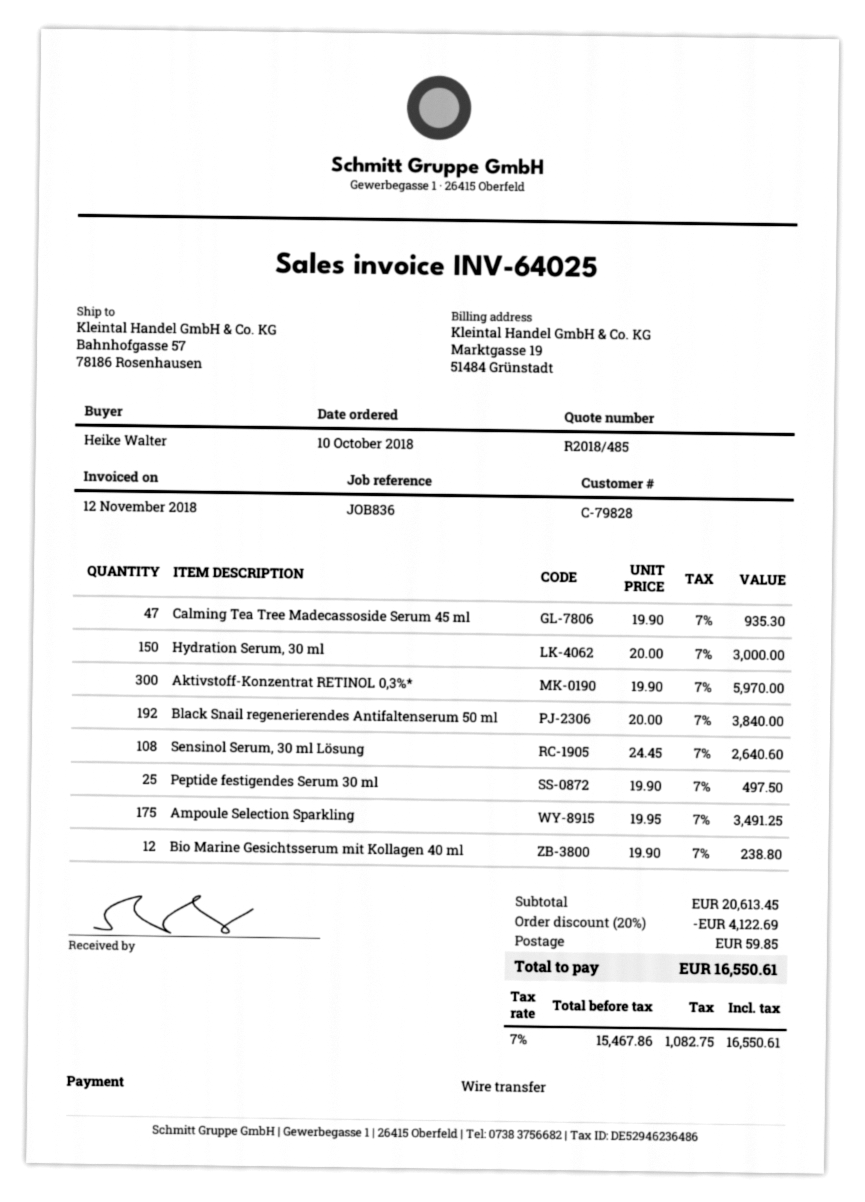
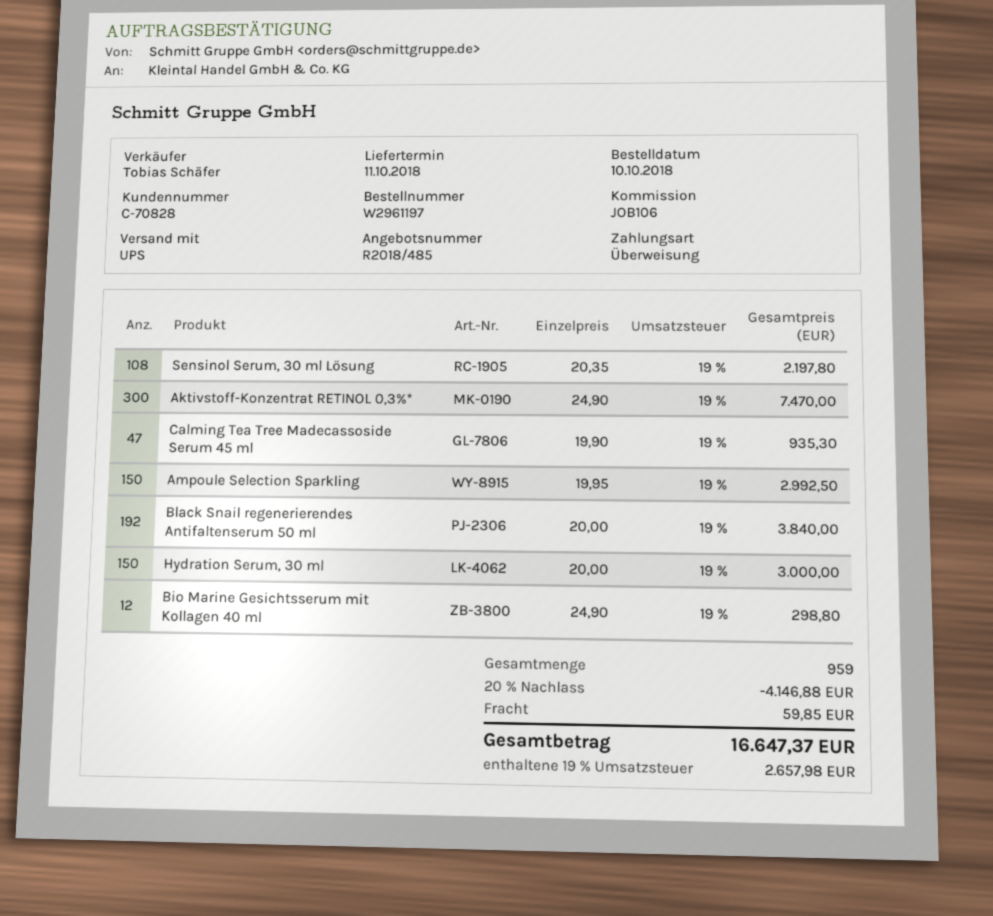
customer number: C-79828 -> C-70828
reference: JOB836 -> JOB106
Aktivstoff-Konzentrat RETINOL 0,3%*: 300 x 19.90 = 5970.00 -> 300 x 24.90 = 7470.00
Sensinol Serum, 30 ml Lösung: 108 x 24.45 = 2640.60 -> 108 x 20.35 = 2197.80
Peptide festigendes Serum 30 ml: 25 x 19.90 = 497.50 -> none
Ampoule Selection Sparkling: 175 x 19.95 = 3491.25 -> 150 x 19.95 = 2992.50
Bio Marine Gesichtsserum mit Kollagen 40 ml: 12 x 19.90 = 238.80 -> 12 x 24.90 = 298.80
discount: 20% = 4122.69 -> 20% = 4146.88
tax: 7% = 1082.75 -> 19% = 2657.98
total: 16550.61 -> 16647.37

